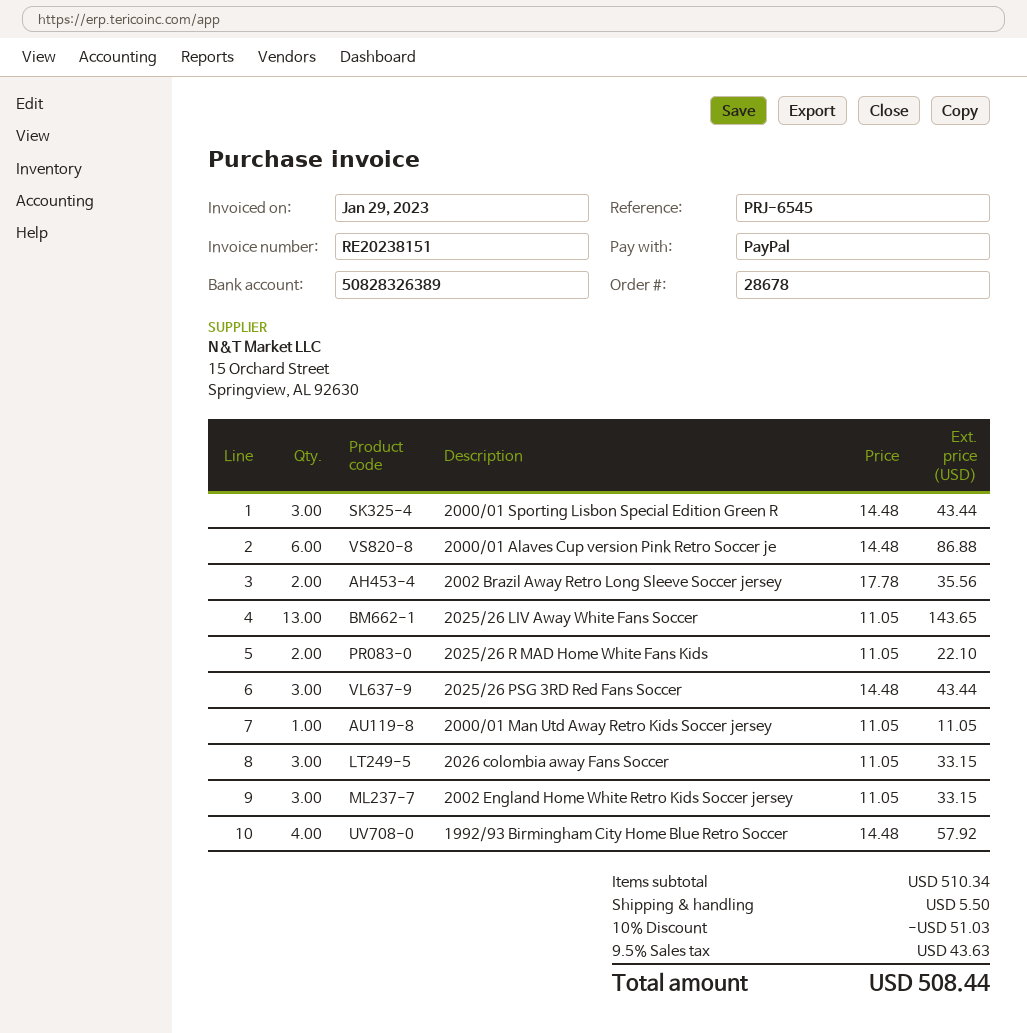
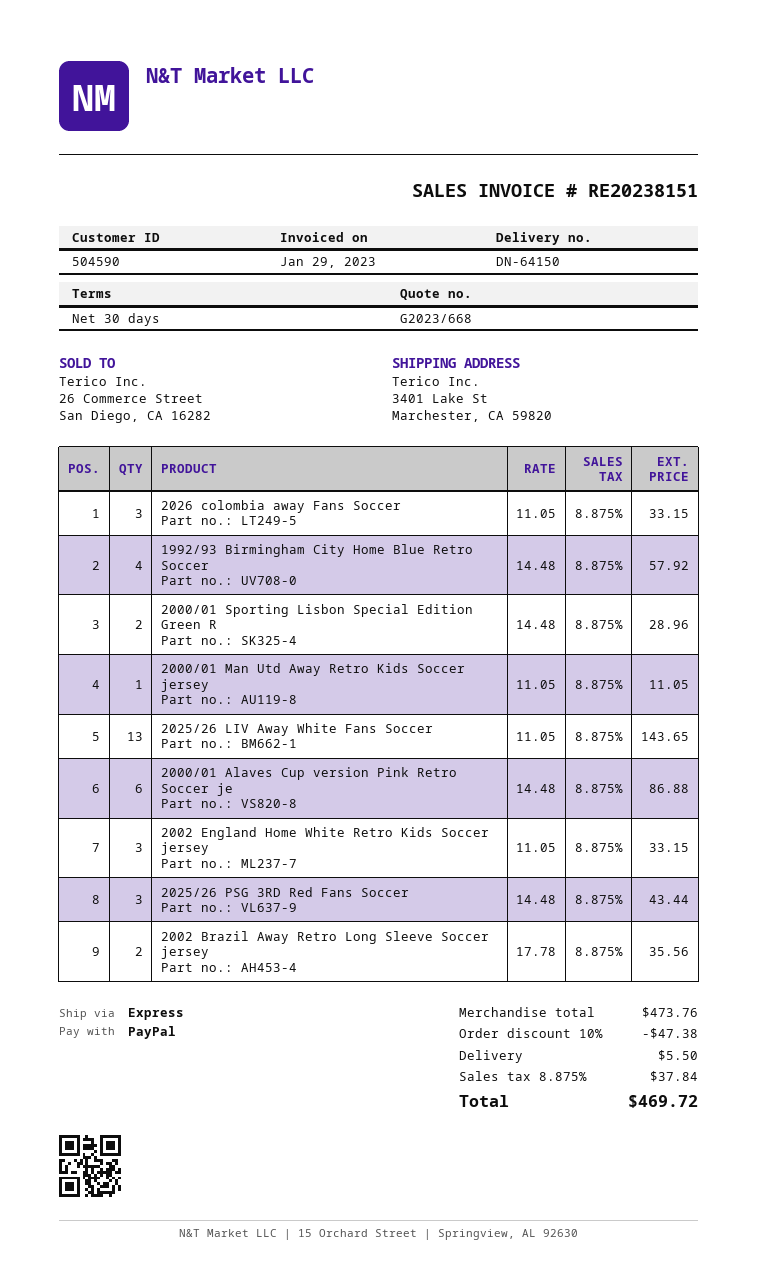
2000/01 Sporting Lisbon Special Edition Green R: 3 x 14.48 = 43.44 -> 2 x 14.48 = 28.96
2025/26 R MAD Home White Fans Kids: 2 x 11.05 = 22.10 -> none
subtotal: 510.34 -> 473.76
discount: 10% = 51.03 -> 10% = 47.38
tax: 9.5% = 43.63 -> 8.875% = 37.84
total: 508.44 -> 469.72

